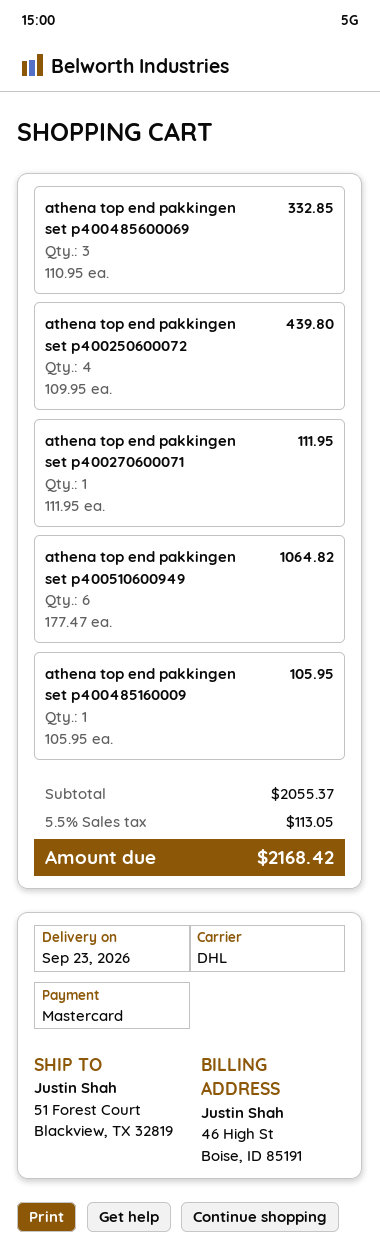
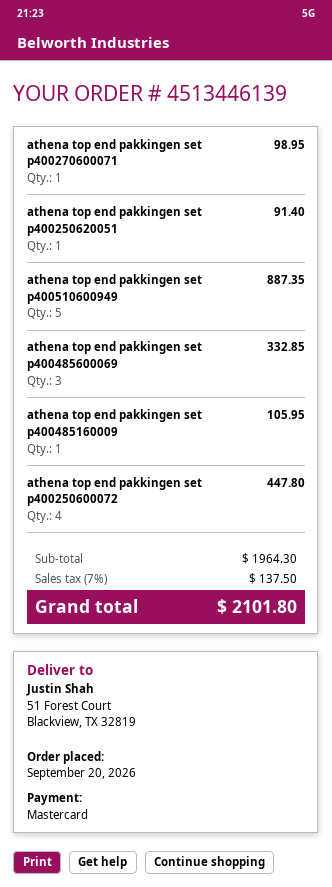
athena top end pakkingen set p400250600072: 4 for 439.80 -> 4 for 447.80
athena top end pakkingen set p400270600071: 1 for 111.95 -> 1 for 98.95
athena top end pakkingen set p400510600949: 6 for 1064.82 -> 5 for 887.35
athena top end pakkingen set p400250620051: none -> 1 for 91.40
subtotal: 2055.37 -> 1964.30
tax: 5.5% = 113.05 -> 7% = 137.50
total: 2168.42 -> 2101.80

